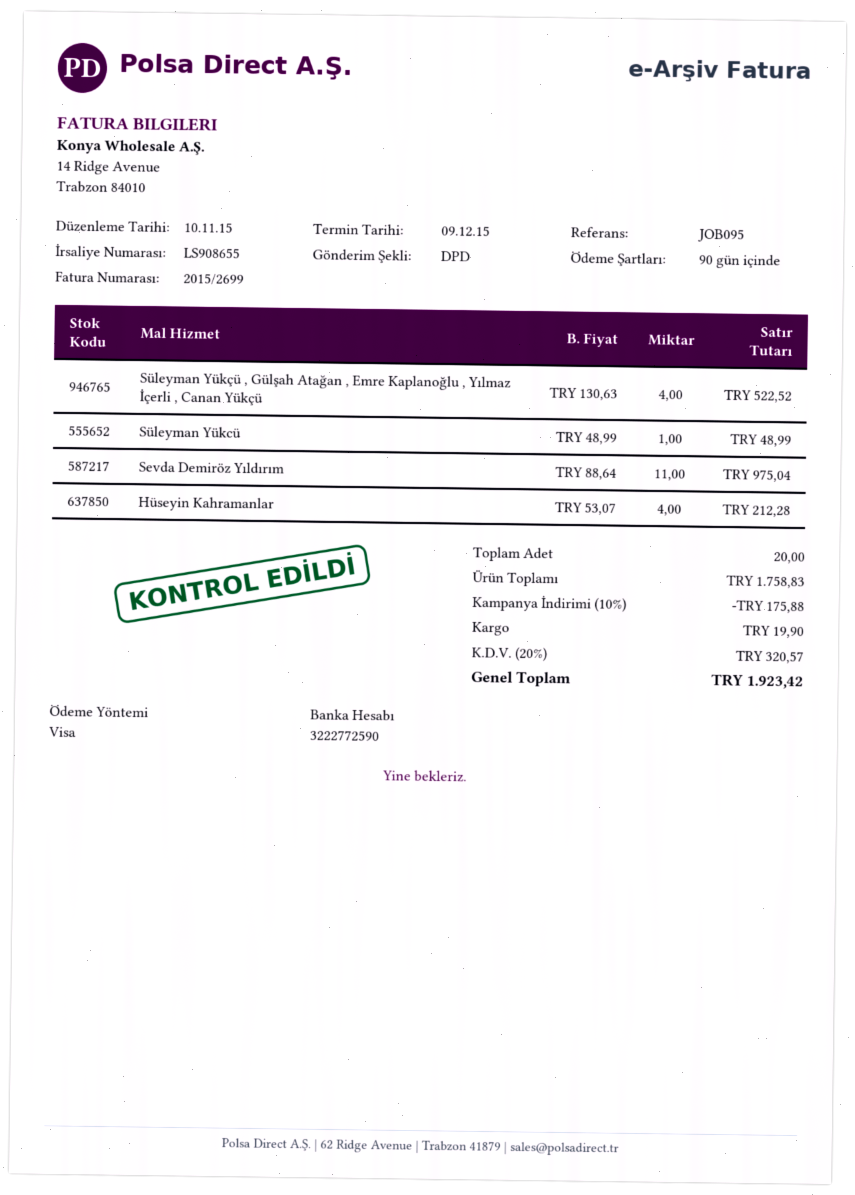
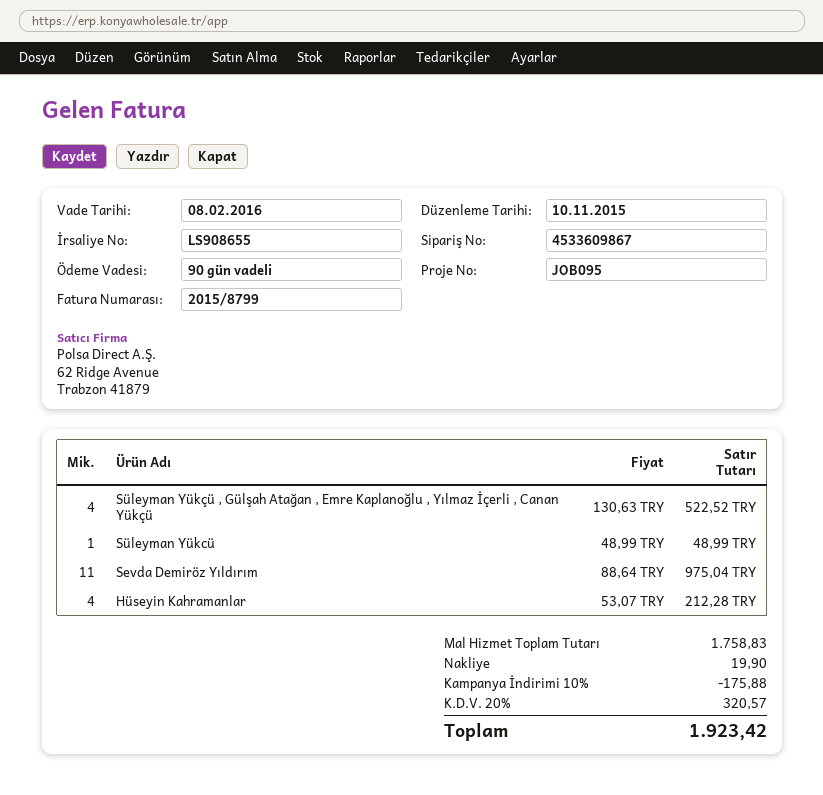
invoice number: 2015/2699 -> 2015/8799

